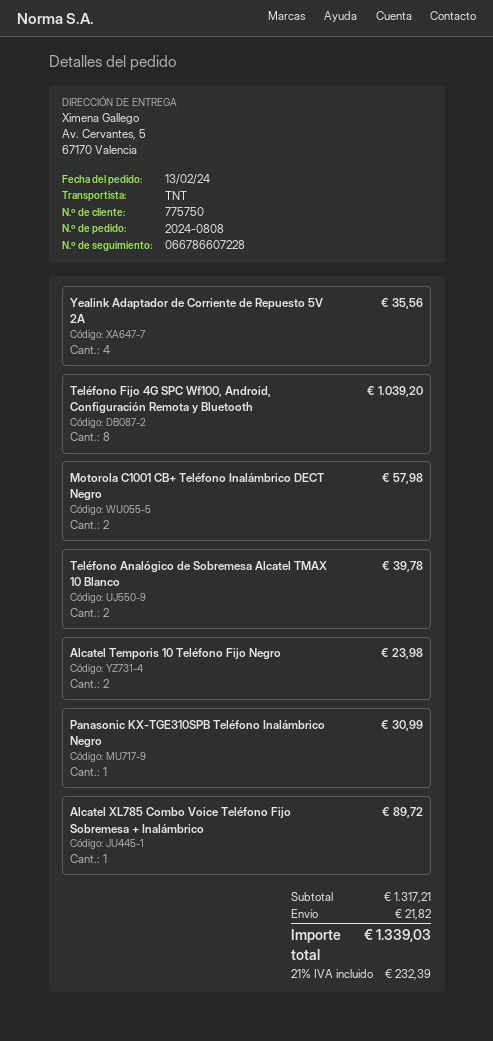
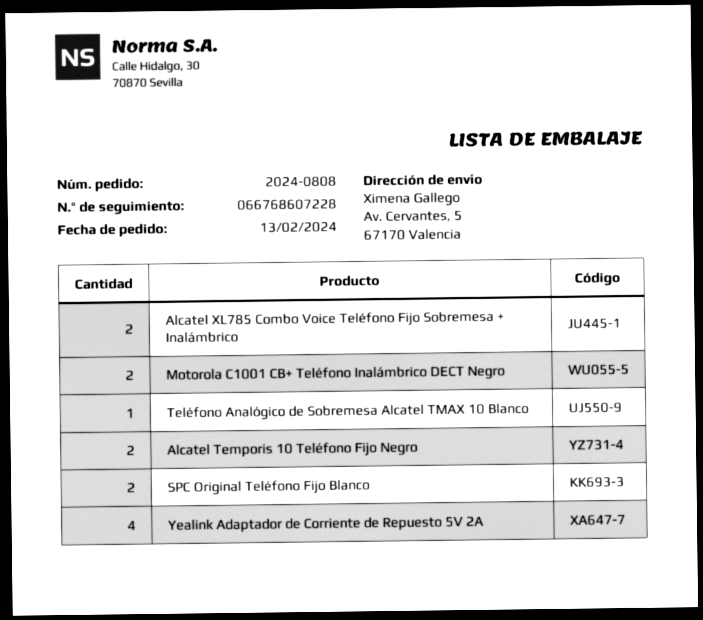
tracking number: 066786607228 -> 066768607228
Teléfono Fijo 4G SPC Wf100, Android, Configuración Remota y Bluetooth: 8 -> none
Teléfono Analógico de Sobremesa Alcatel TMAX 10 Blanco: 2 -> 1
Panasonic KX-TGE310SPB Teléfono Inalámbrico Negro: 1 -> none
Alcatel XL785 Combo Voice Teléfono Fijo Sobremesa + Inalámbrico: 1 -> 2
SPC Original Teléfono Fijo Blanco: none -> 2

